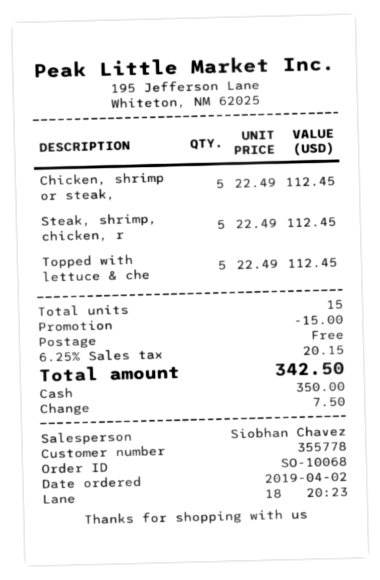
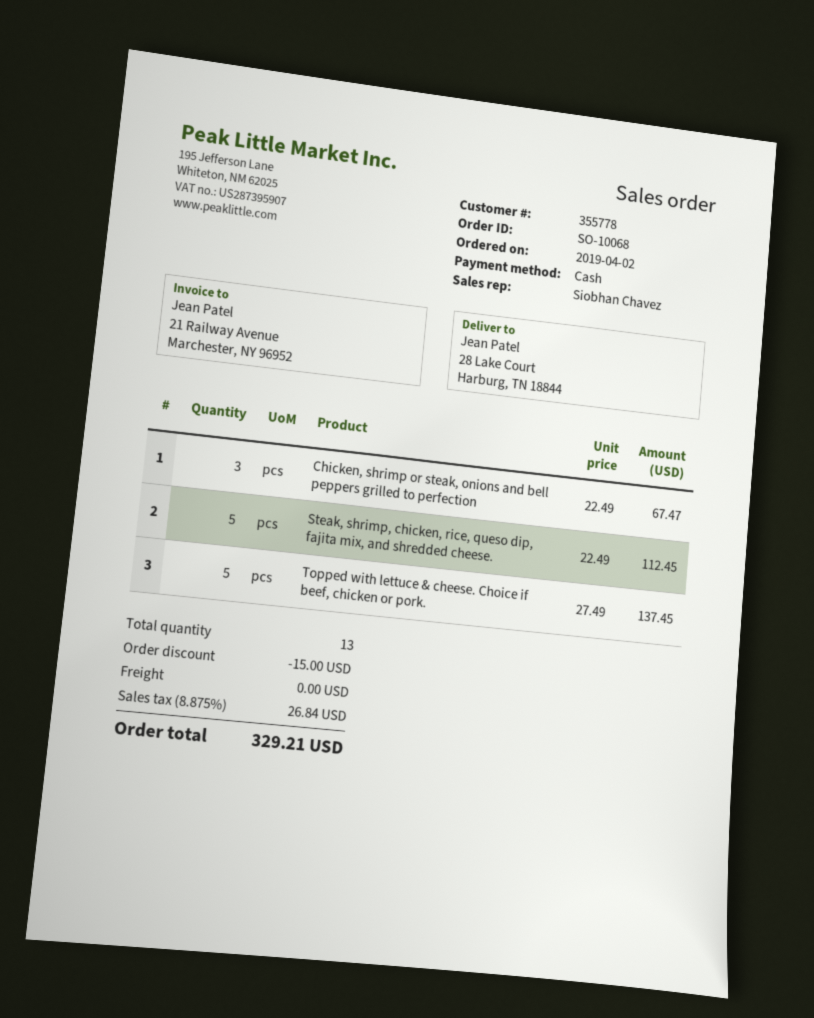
Chicken, shrimp or steak,: 5 x 22.49 = 112.45 -> 3 x 22.49 = 67.47
Topped with lettuce & che: 5 x 22.49 = 112.45 -> 5 x 27.49 = 137.45
total quantity: 15 -> 13
tax: 6.25% = 20.15 -> 8.875% = 26.84
total: 342.50 -> 329.21

